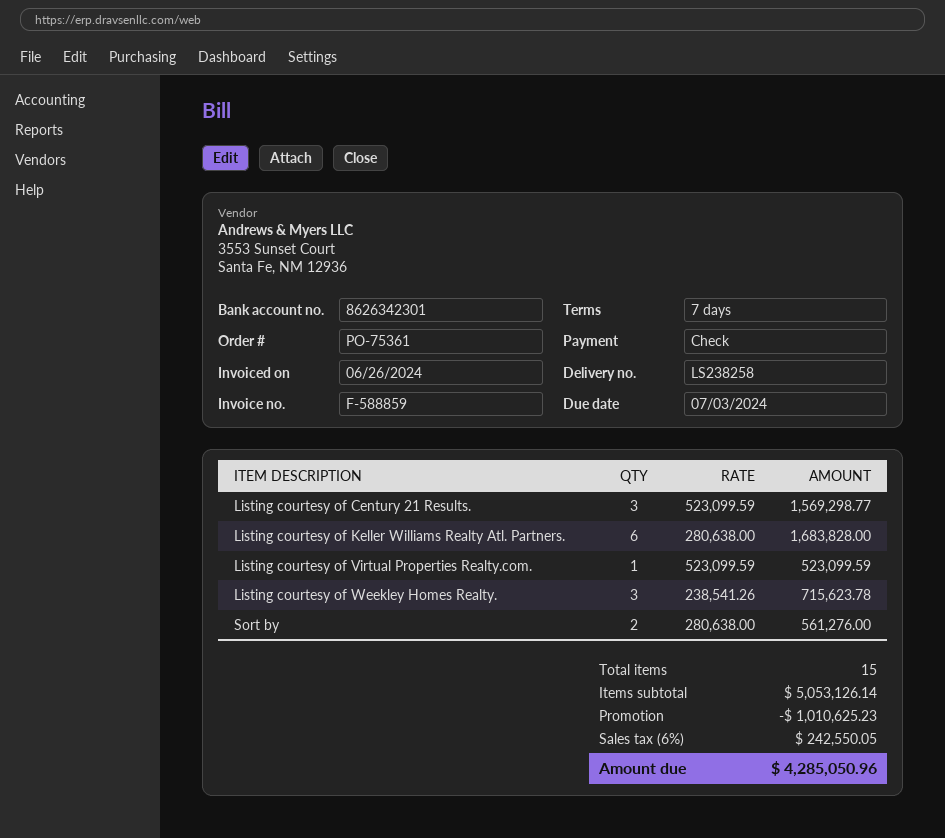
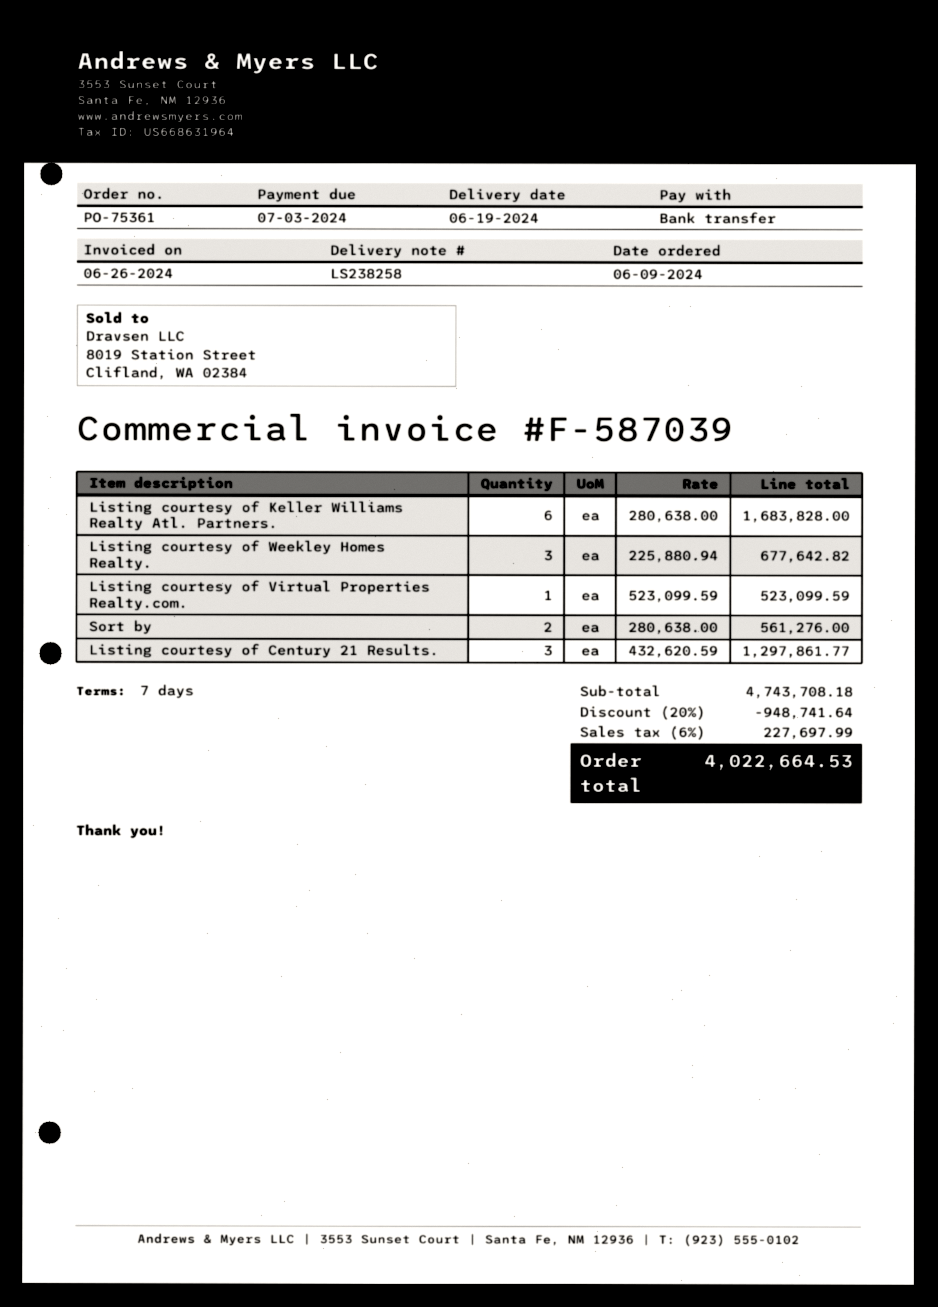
invoice number: F-588859 -> F-587039
payment method: cheque -> bank transfer
Listing courtesy of Century 21 Results.: 3 x 523099.59 = 1569298.77 -> 3 x 432620.59 = 1297861.77
Listing courtesy of Weekley Homes Realty.: 3 x 238541.26 = 715623.78 -> 3 x 225880.94 = 677642.82
subtotal: 5053126.14 -> 4743708.18
discount: 1010625.23 -> 948741.64
tax: 6% = 242550.05 -> 6% = 227697.99
total: 4285050.96 -> 4022664.53

